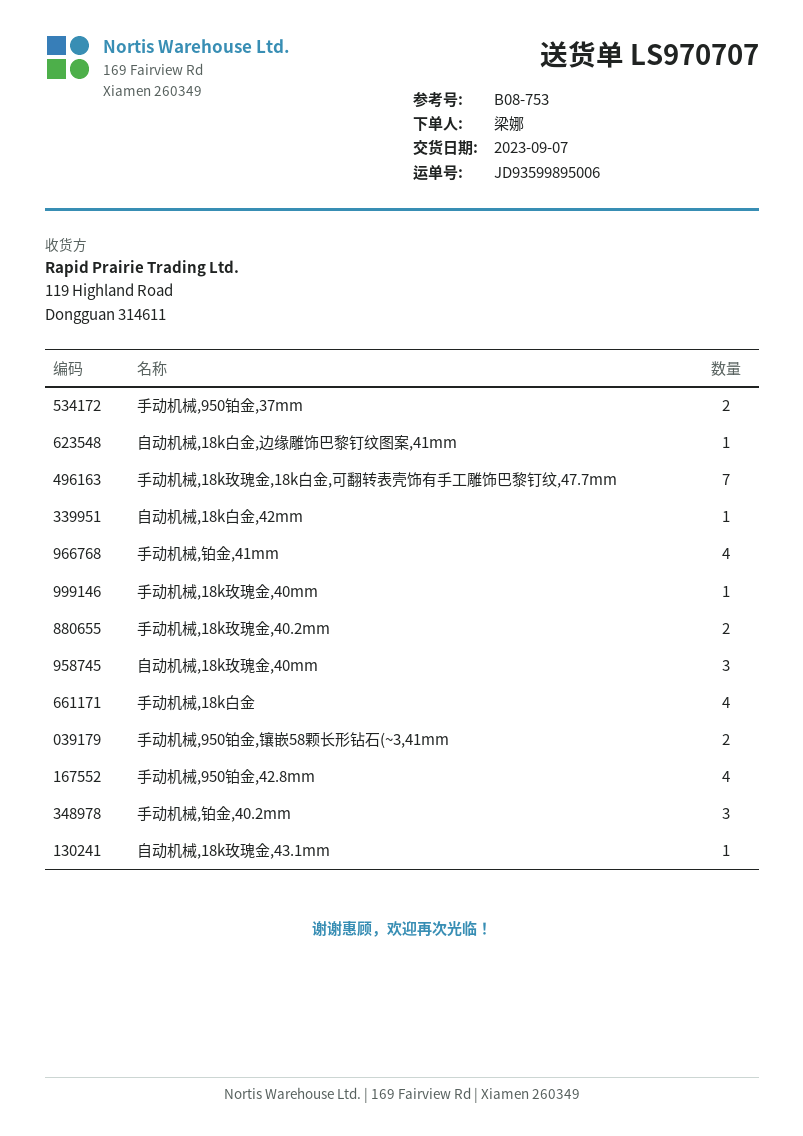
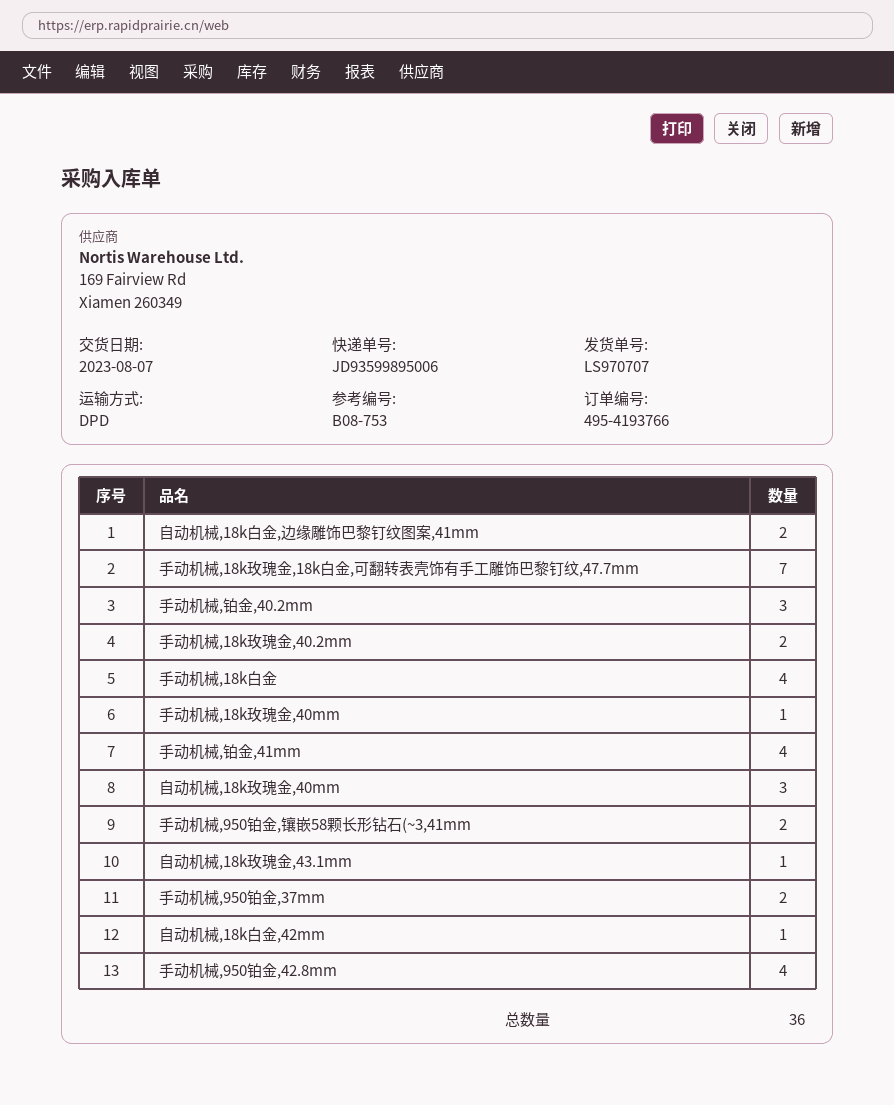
delivery date: 2023-09-07 -> 2023-08-07
自动机械,18k白金,边缘雕饰巴黎钉纹图案,41mm: 1 -> 2

